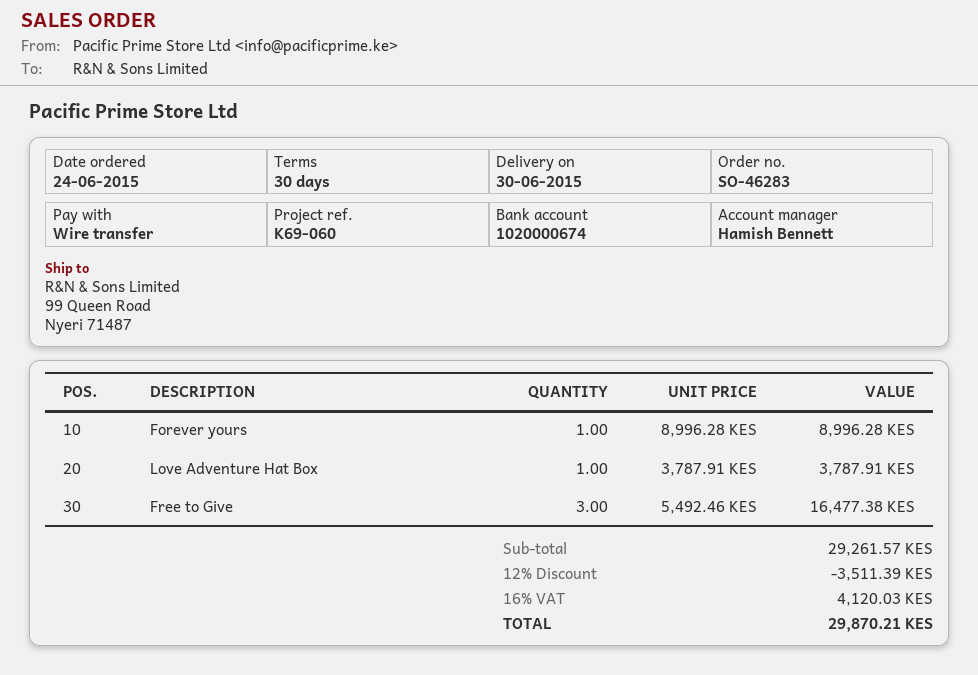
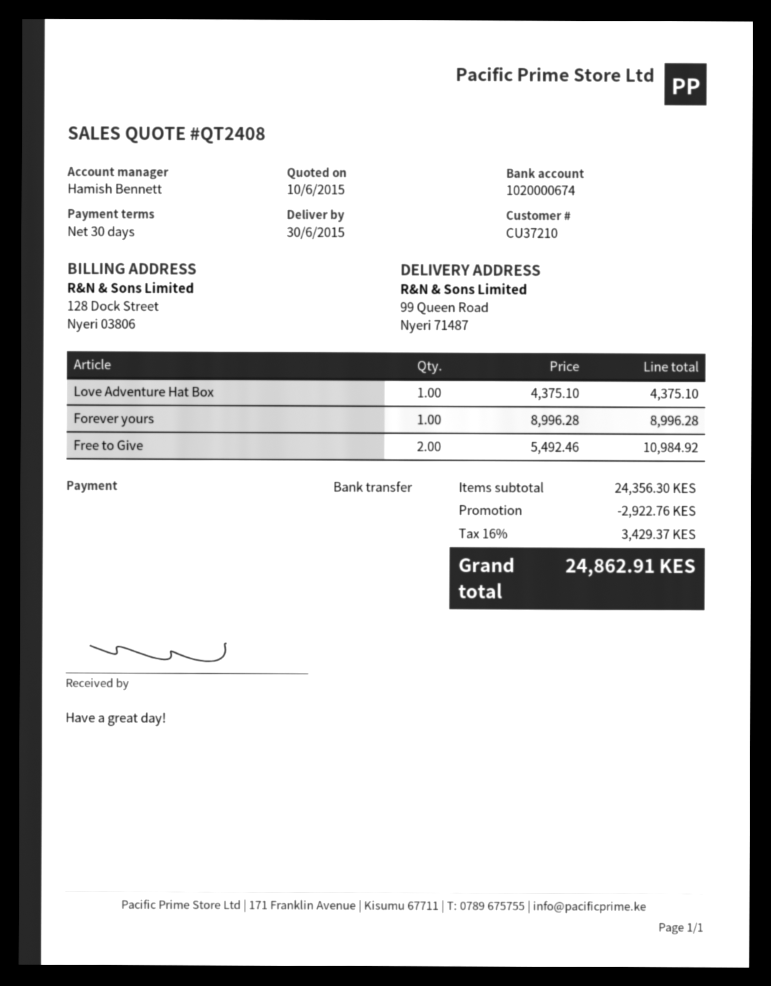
Love Adventure Hat Box: 1 x 3787.91 = 3787.91 -> 1 x 4375.10 = 4375.10
Free to Give: 3 x 5492.46 = 16477.38 -> 2 x 5492.46 = 10984.92
subtotal: 29261.57 -> 24356.30
discount: 3511.39 -> 2922.76
tax: 16% = 4120.03 -> 16% = 3429.37
total: 29870.21 -> 24862.91

